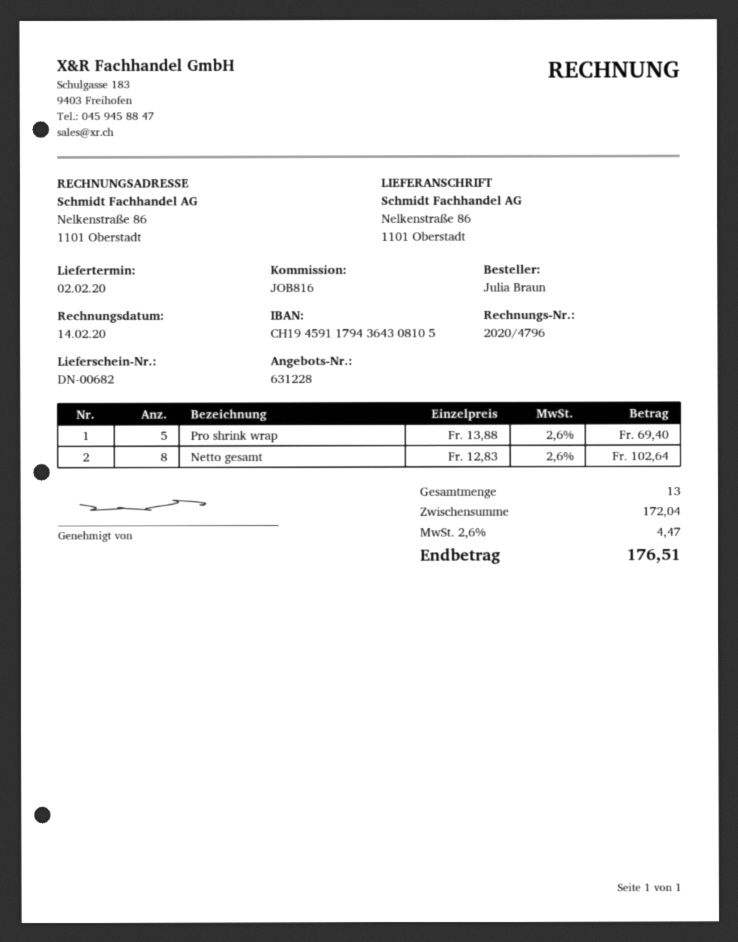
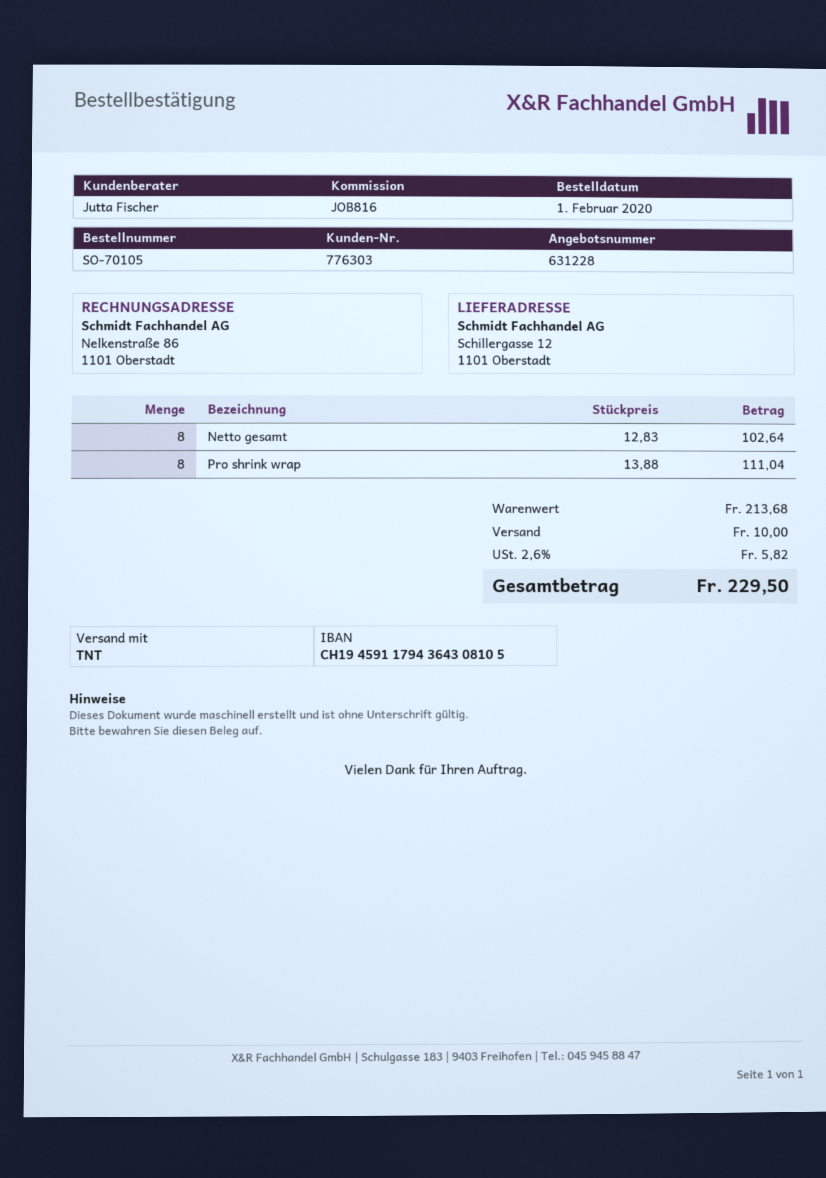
ship to: Nelkenstraße 86, 1101 Oberstadt -> Schillergasse 12, 1101 Oberstadt
Pro shrink wrap: 5 x 13.88 = 69.40 -> 8 x 13.88 = 111.04
subtotal: 172.04 -> 213.68
shipping: none -> 10.00
tax: 2.6% = 4.47 -> 2.6% = 5.82
total: 176.51 -> 229.50

